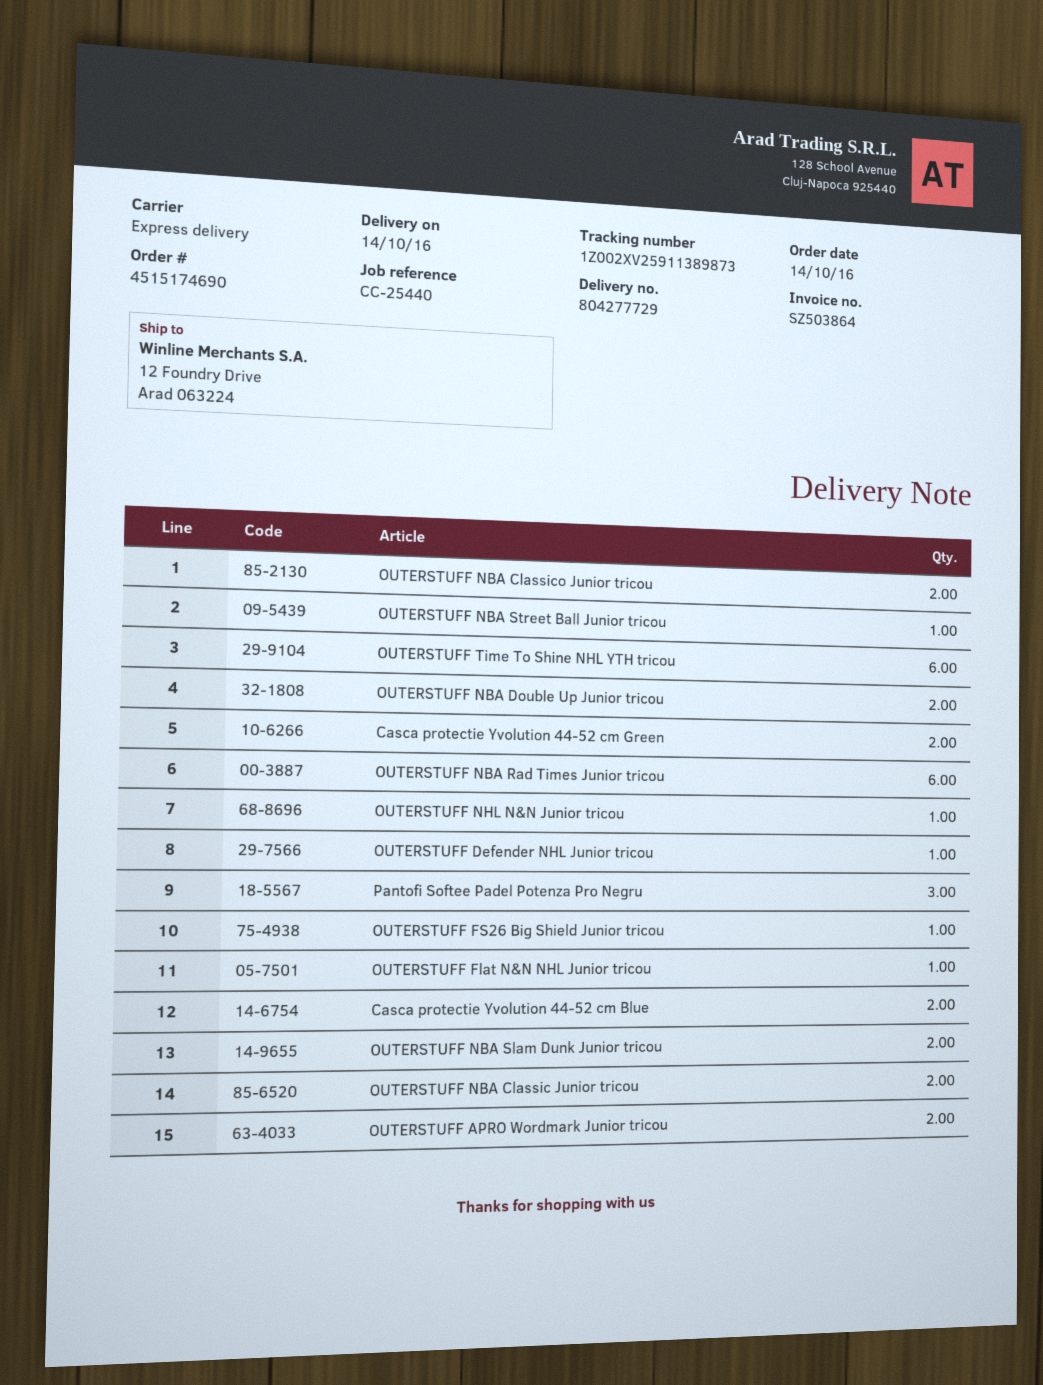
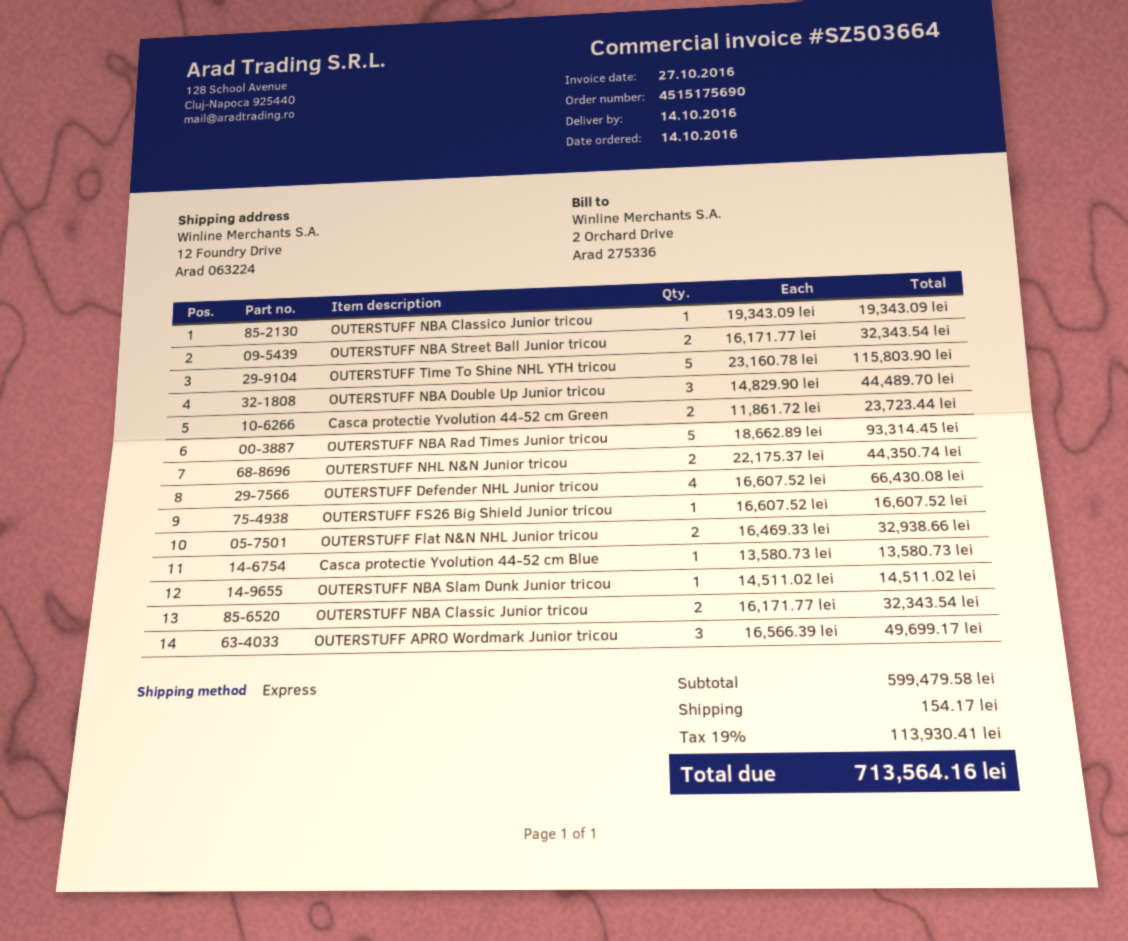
order number: 4515174690 -> 4515175690
invoice number: SZ503864 -> SZ503664
OUTERSTUFF NBA Classico Junior tricou: 2 -> 1
OUTERSTUFF NBA Street Ball Junior tricou: 1 -> 2
OUTERSTUFF Time To Shine NHL YTH tricou: 6 -> 5
OUTERSTUFF NBA Double Up Junior tricou: 2 -> 3
OUTERSTUFF NBA Rad Times Junior tricou: 6 -> 5
OUTERSTUFF NHL N&N Junior tricou: 1 -> 2
OUTERSTUFF Defender NHL Junior tricou: 1 -> 4
Pantofi Softee Padel Potenza Pro Negru: 3 -> none
OUTERSTUFF Flat N&N NHL Junior tricou: 1 -> 2
Casca protectie Yvolution 44-52 cm Blue: 2 -> 1
OUTERSTUFF NBA Slam Dunk Junior tricou: 2 -> 1
OUTERSTUFF APRO Wordmark Junior tricou: 2 -> 3

